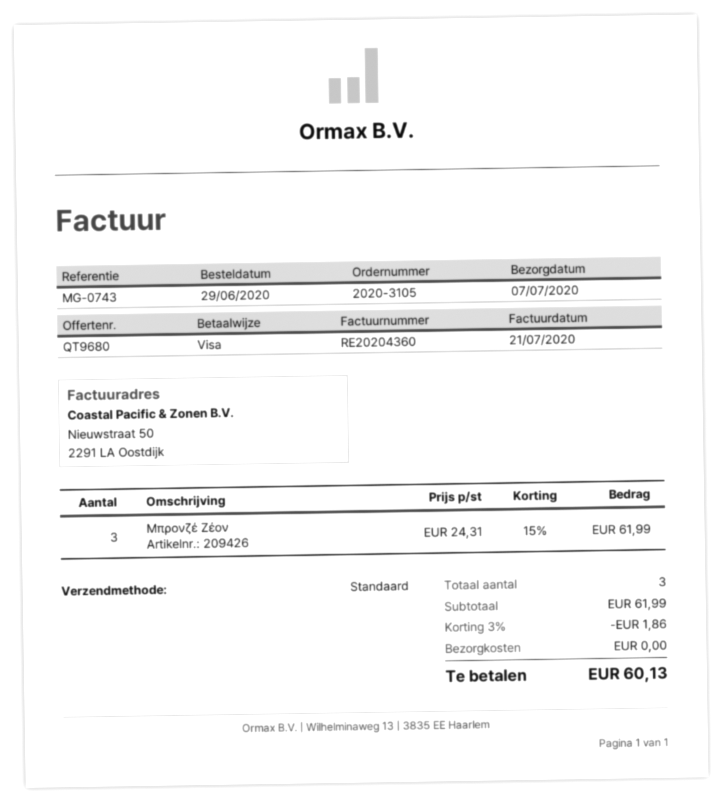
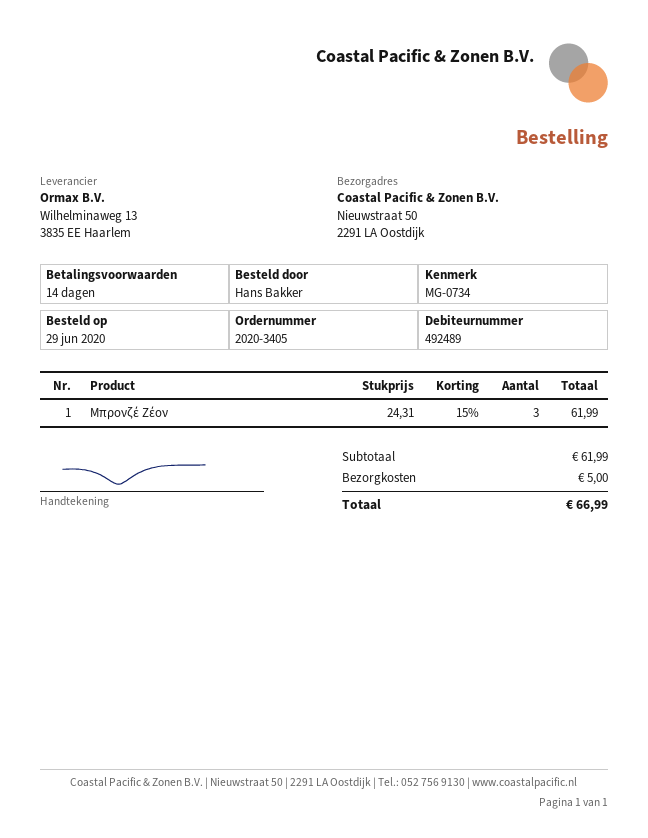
order number: 2020-3105 -> 2020-3405
reference: MG-0743 -> MG-0734
discount: 3% = 1.86 -> none
shipping: 0.00 -> 5.00
total: 60.13 -> 66.99

